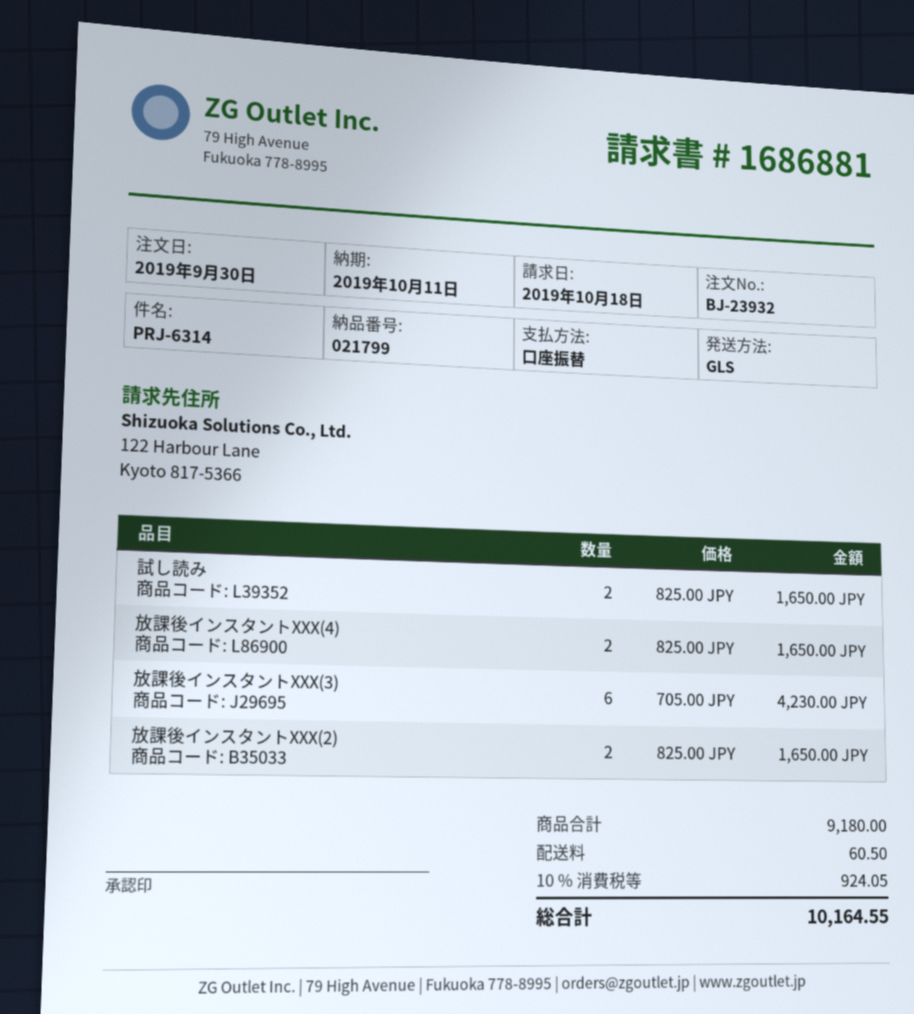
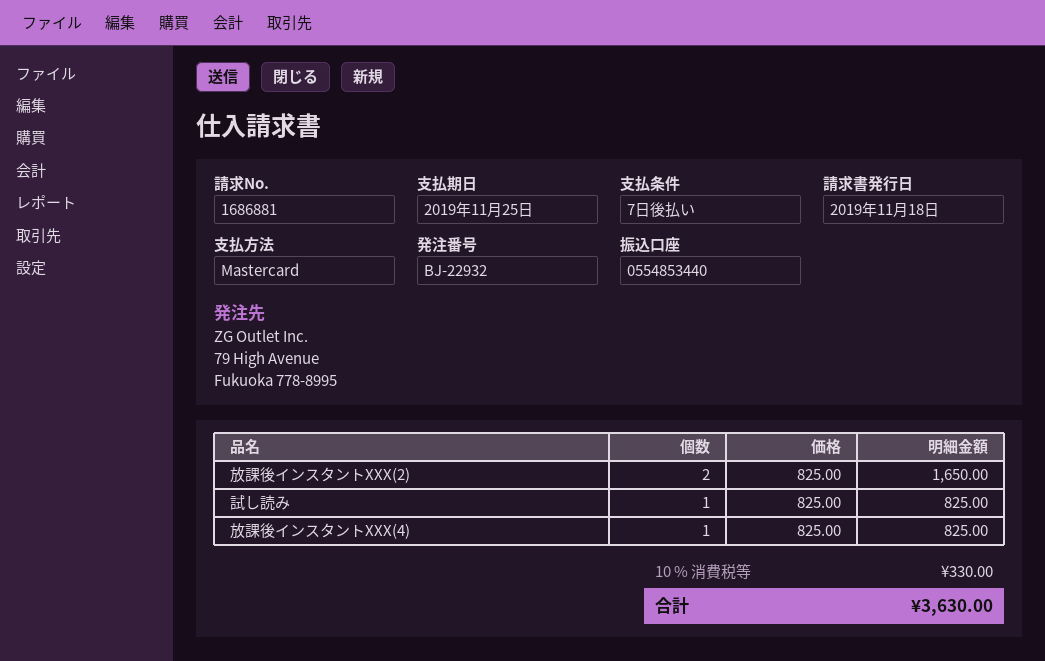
order number: BJ-23932 -> BJ-22932
invoice date: 2019-10-18 -> 2019-11-18
payment method: direct debit -> Mastercard
試し読み: 2 x 825.00 = 1650.00 -> 1 x 825.00 = 825.00
放課後インスタントXXX(4): 2 x 825.00 = 1650.00 -> 1 x 825.00 = 825.00
放課後インスタントXXX(3): 6 x 705.00 = 4230.00 -> none
shipping: 60.50 -> none
tax: 10% = 924.05 -> 10% = 330.00
total: 10164.55 -> 3630.00

